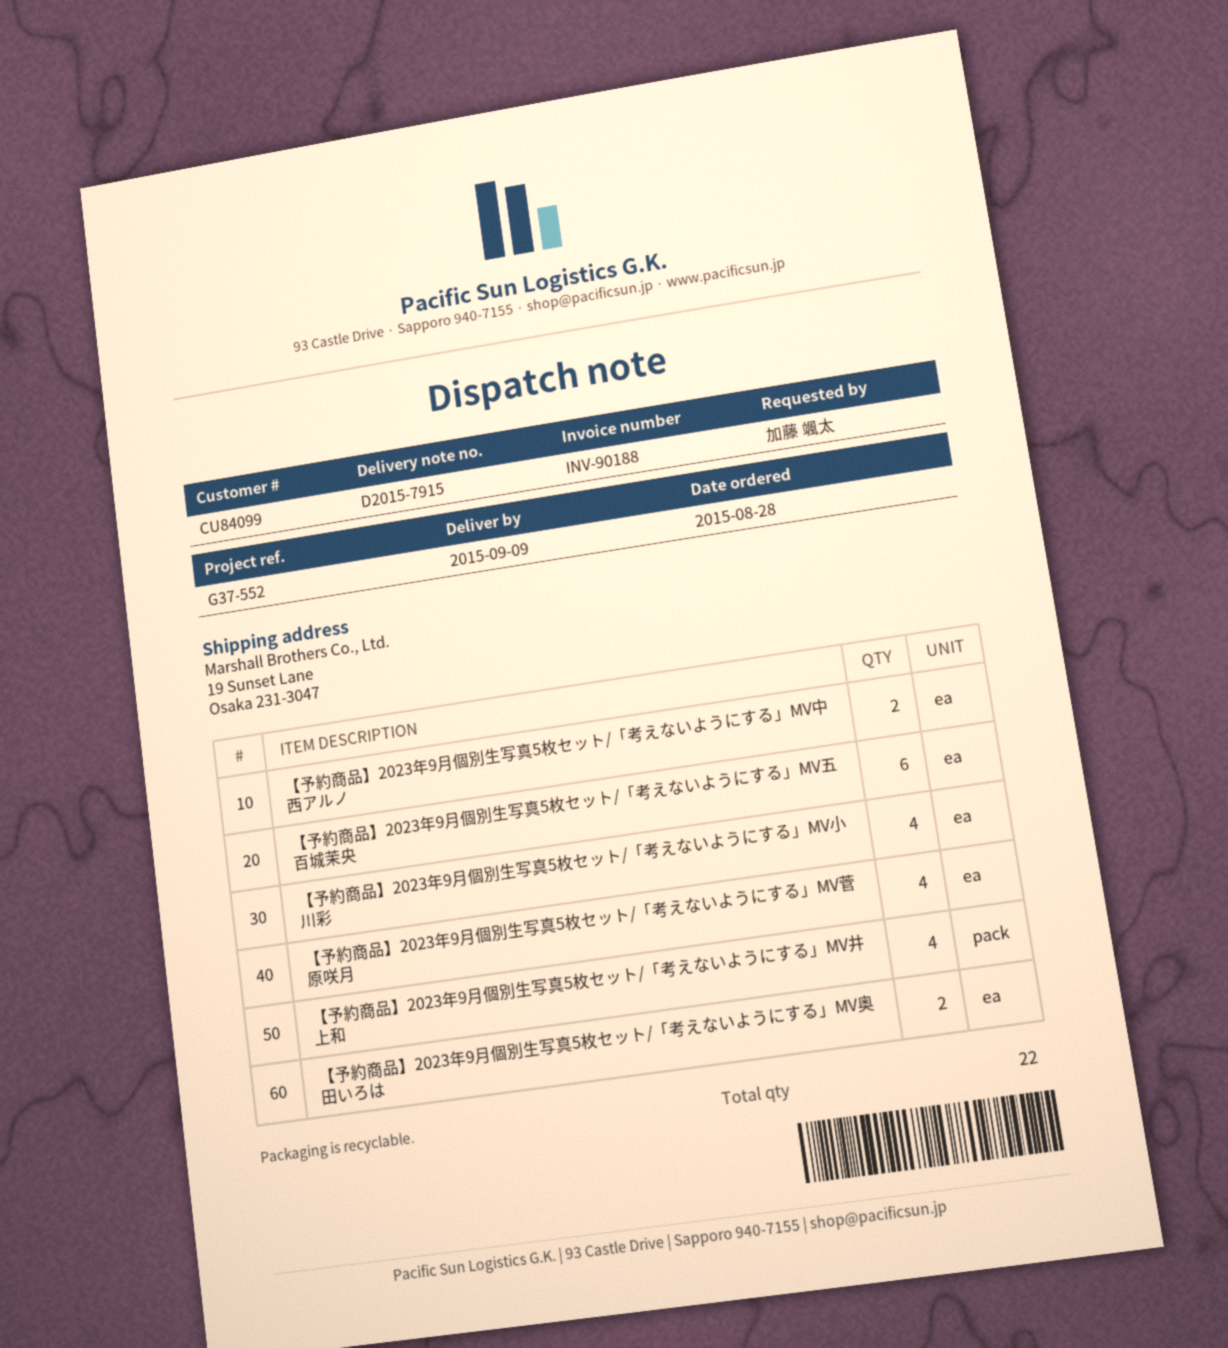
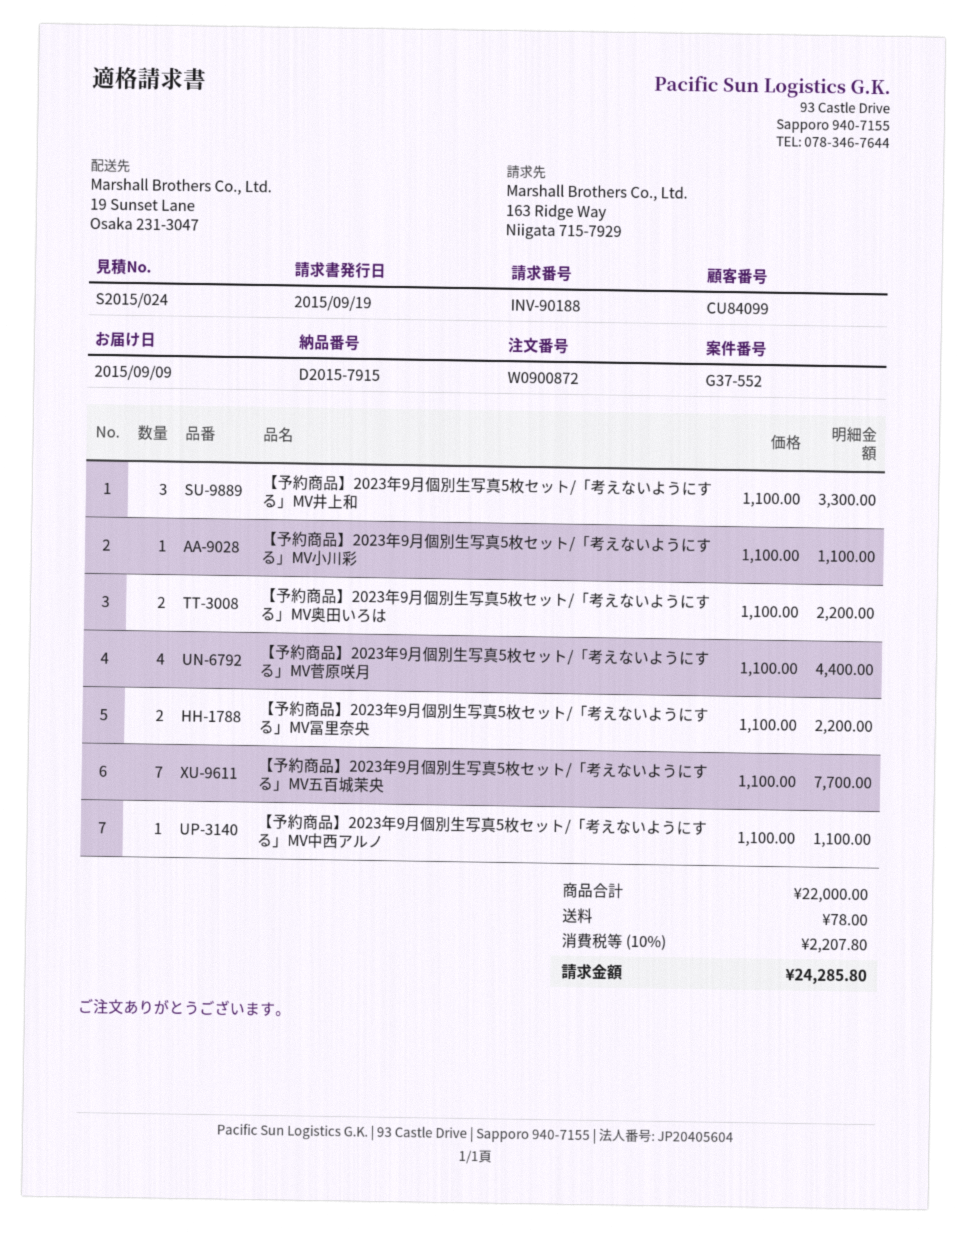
【予約商品】2023年9月個別生写真5枚セット/「考えないようにする」MV中西アルノ: 2 -> 1
【予約商品】2023年9月個別生写真5枚セット/「考えないようにする」MV五百城茉央: 6 -> 7
【予約商品】2023年9月個別生写真5枚セット/「考えないようにする」MV小川彩: 4 -> 1
【予約商品】2023年9月個別生写真5枚セット/「考えないようにする」MV井上和: 4 -> 3
【予約商品】2023年9月個別生写真5枚セット/「考えないようにする」MV冨里奈央: none -> 2

